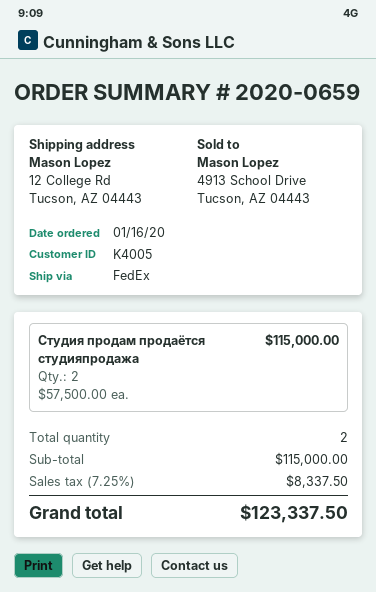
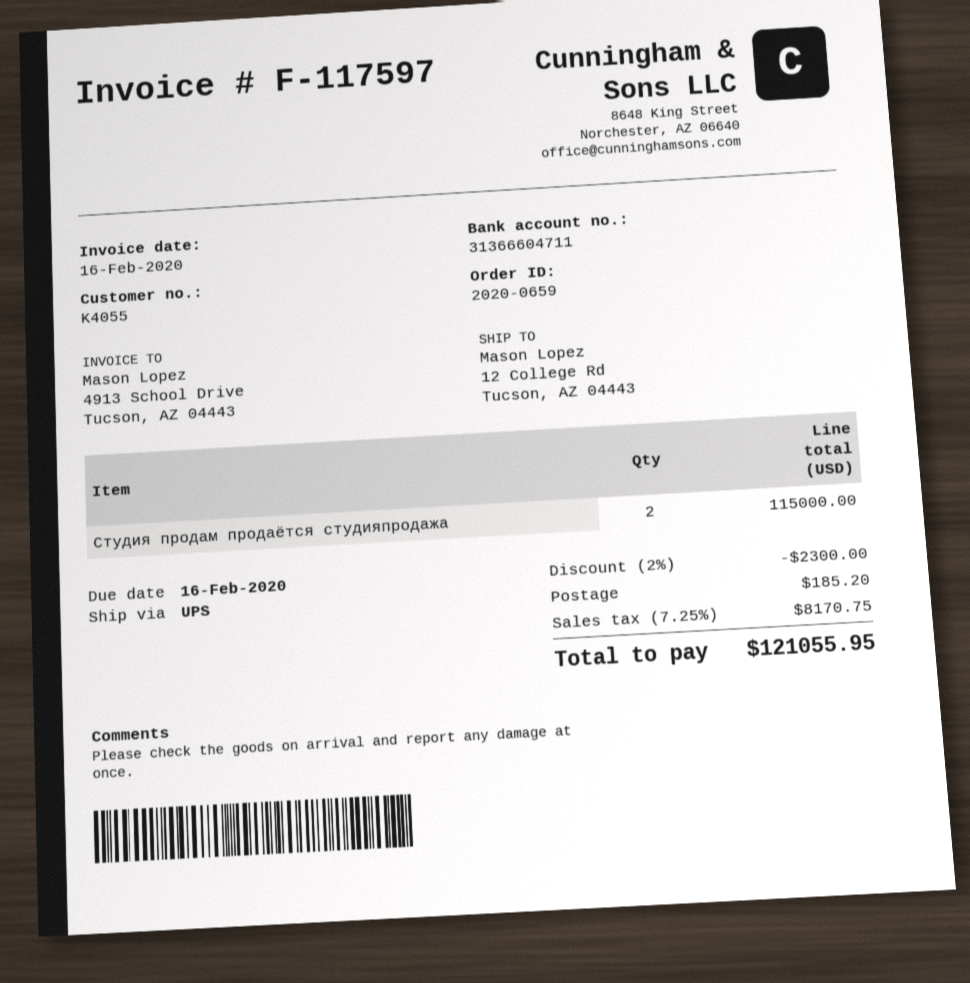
customer number: K4005 -> K4055
shipping method: FedEx -> UPS
discount: none -> 2% = 2300.00
shipping: none -> 185.20
tax: 7.25% = 8337.50 -> 7.25% = 8170.75
total: 123337.50 -> 121055.95

